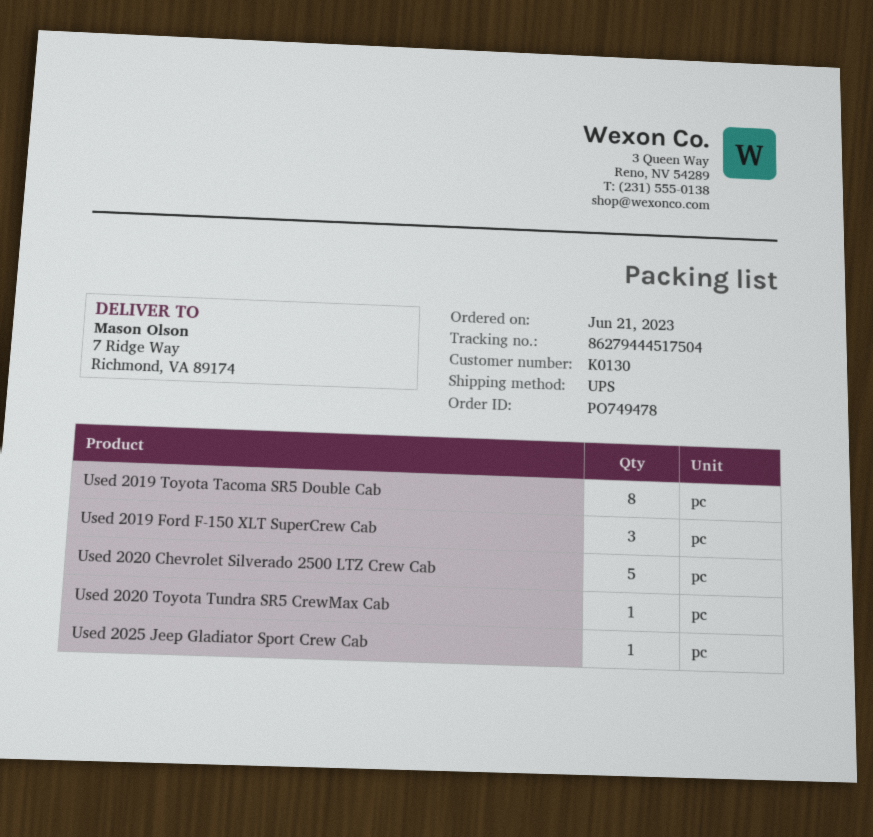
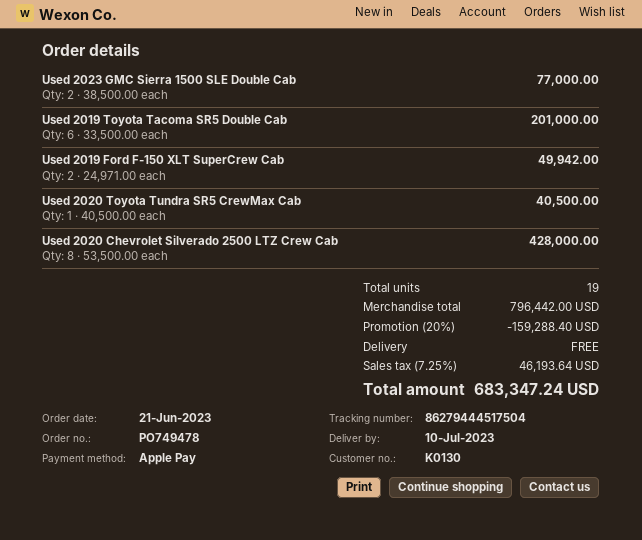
Used 2019 Toyota Tacoma SR5 Double Cab: 8 -> 6
Used 2019 Ford F-150 XLT SuperCrew Cab: 3 -> 2
Used 2020 Chevrolet Silverado 2500 LTZ Crew Cab: 5 -> 8
Used 2025 Jeep Gladiator Sport Crew Cab: 1 -> none
Used 2023 GMC Sierra 1500 SLE Double Cab: none -> 2

